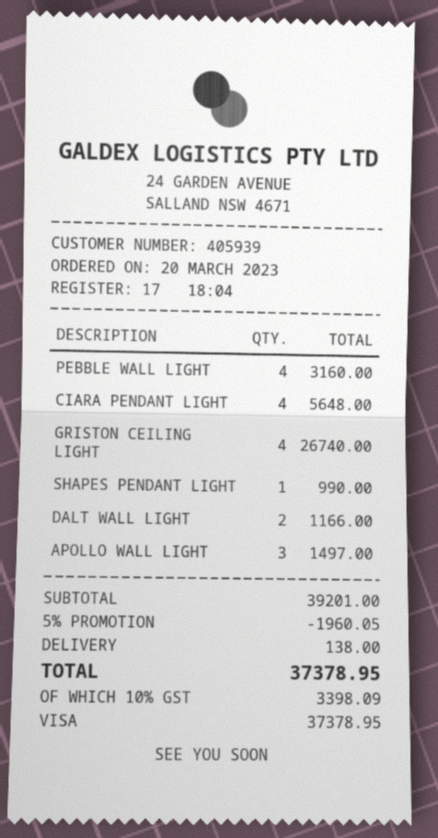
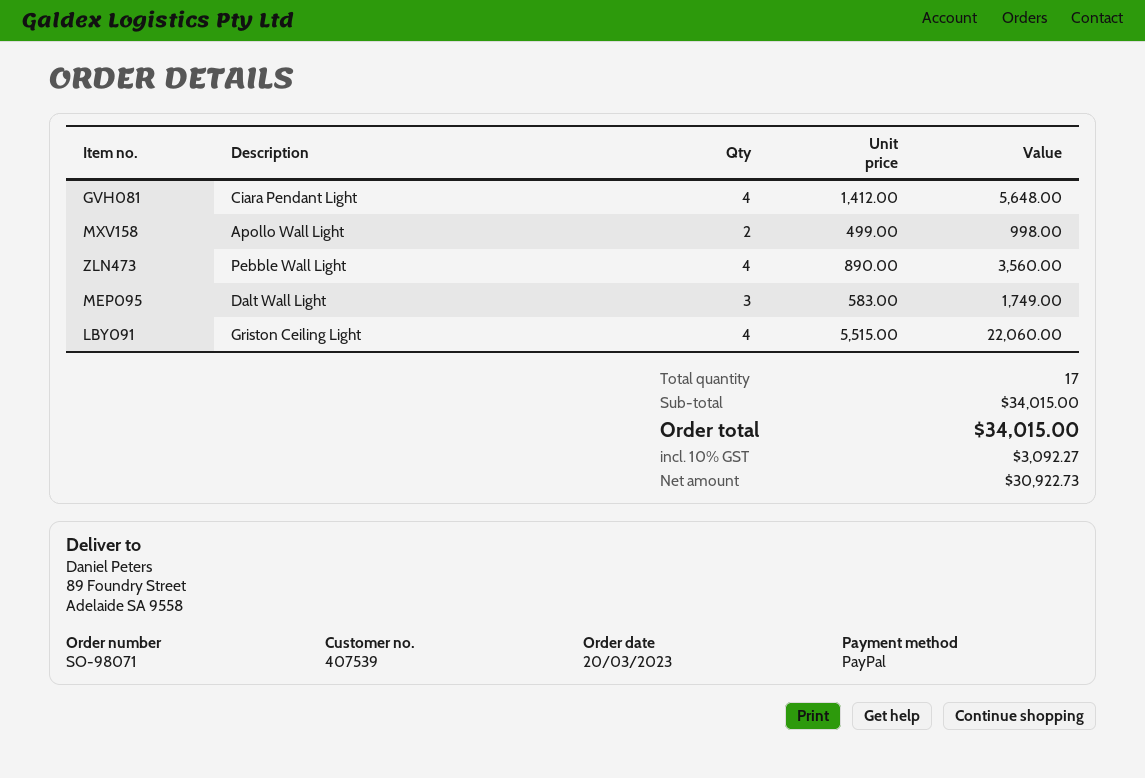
customer number: 405939 -> 407539
payment method: Visa -> PayPal
PEBBLE WALL LIGHT: 4 for 3160.00 -> 4 for 3560.00
GRISTON CEILING LIGHT: 4 for 26740.00 -> 4 for 22060.00
SHAPES PENDANT LIGHT: 1 for 990.00 -> none
DALT WALL LIGHT: 2 for 1166.00 -> 3 for 1749.00
APOLLO WALL LIGHT: 3 for 1497.00 -> 2 for 998.00
subtotal: 39201.00 -> 34015.00
discount: 5% = 1960.05 -> none
shipping: 138.00 -> none
tax: 10% = 3398.09 -> 10% = 3092.27
total: 37378.95 -> 34015.00

